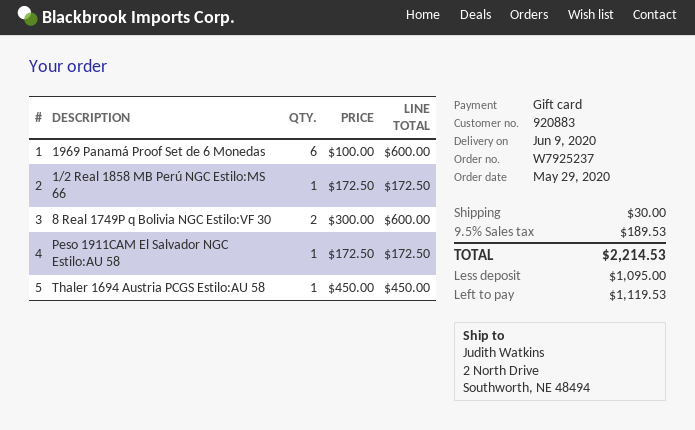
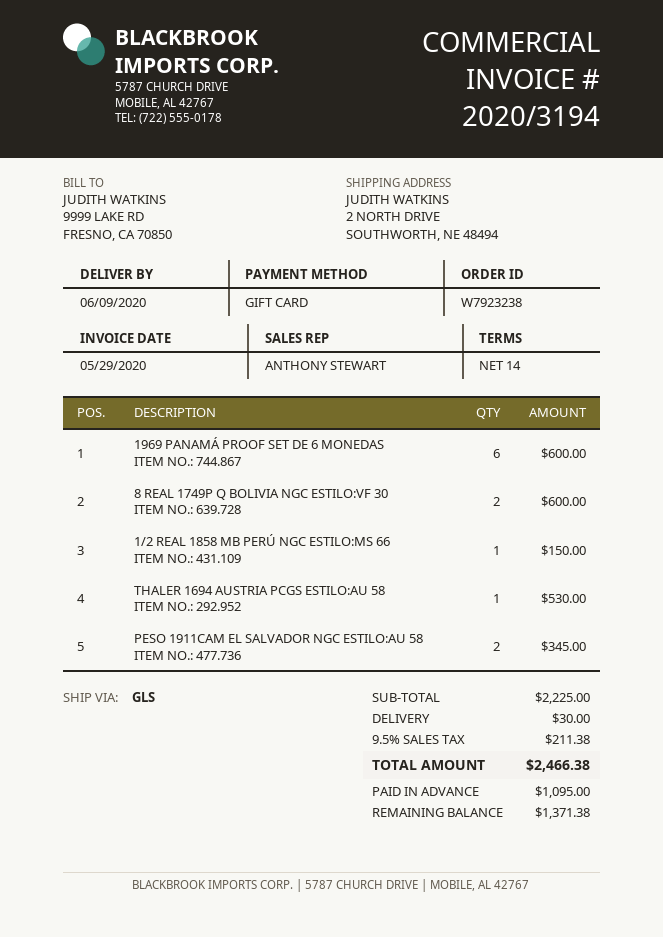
order number: W7925237 -> W7923238
1/2 Real 1858 MB Perú NGC Estilo:MS 66: 1 for 172.50 -> 1 for 150.00
Peso 1911CAM El Salvador NGC Estilo:AU 58: 1 for 172.50 -> 2 for 345.00
Thaler 1694 Austria PCGS Estilo:AU 58: 1 for 450.00 -> 1 for 530.00
tax: 9.5% = 189.53 -> 9.5% = 211.38
total: 2214.53 -> 2466.38
balance: 1119.53 -> 1371.38

